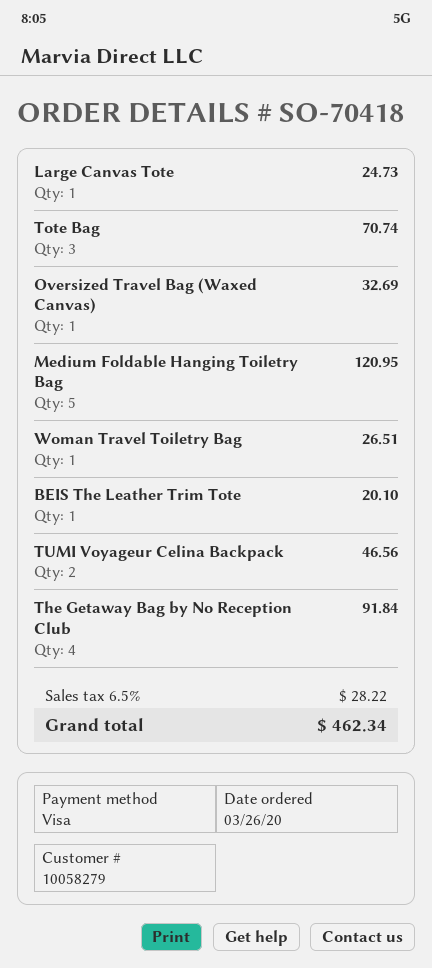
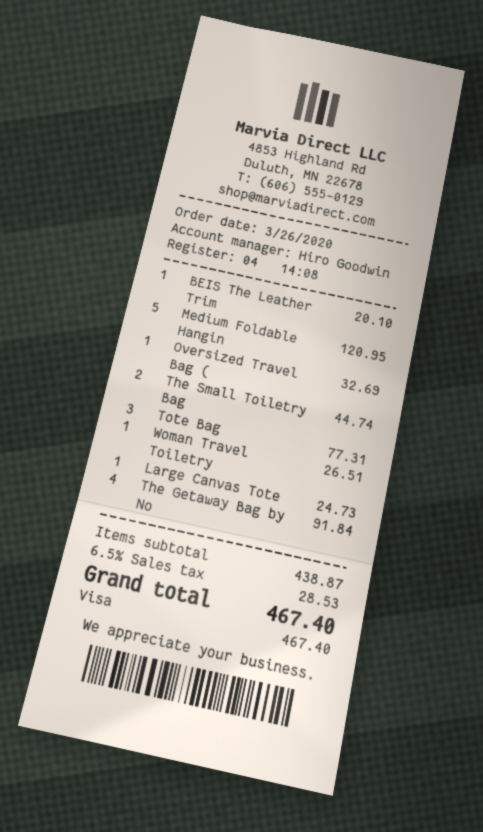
Tote Bag: 3 for 70.74 -> 3 for 77.31
TUMI Voyageur Celina Backpack: 2 for 46.56 -> none
The Small Toiletry Bag: none -> 2 for 44.74
tax: 6.5% = 28.22 -> 6.5% = 28.53
total: 462.34 -> 467.40

